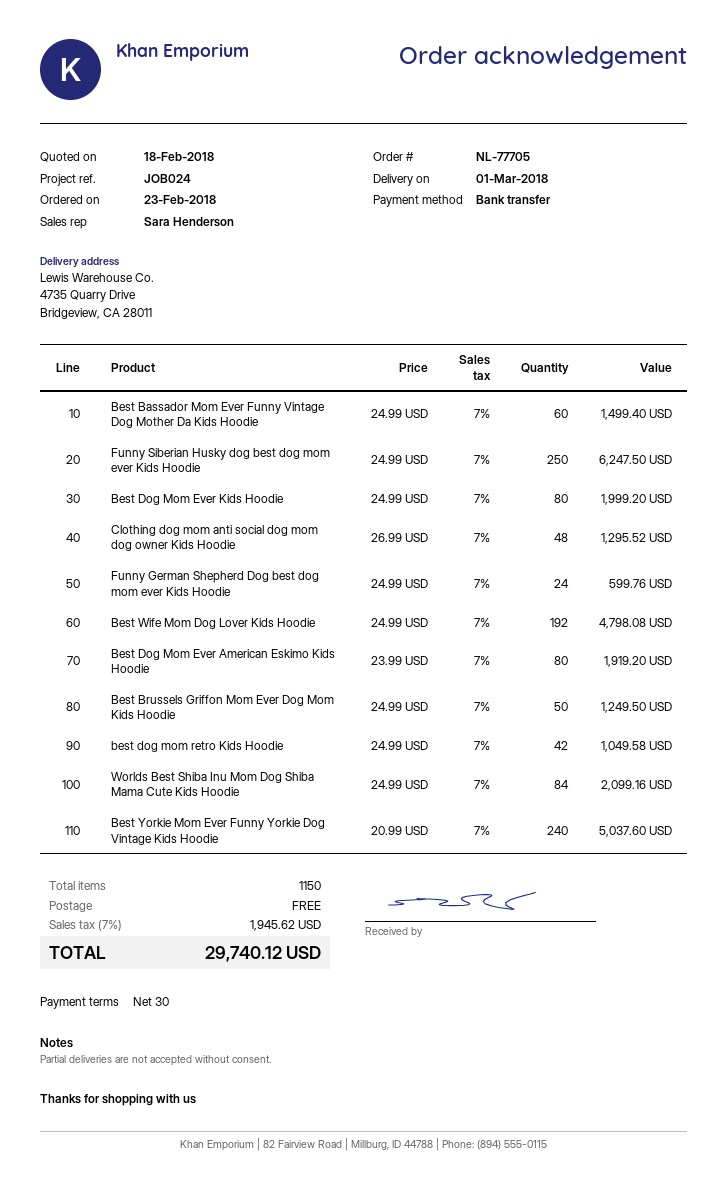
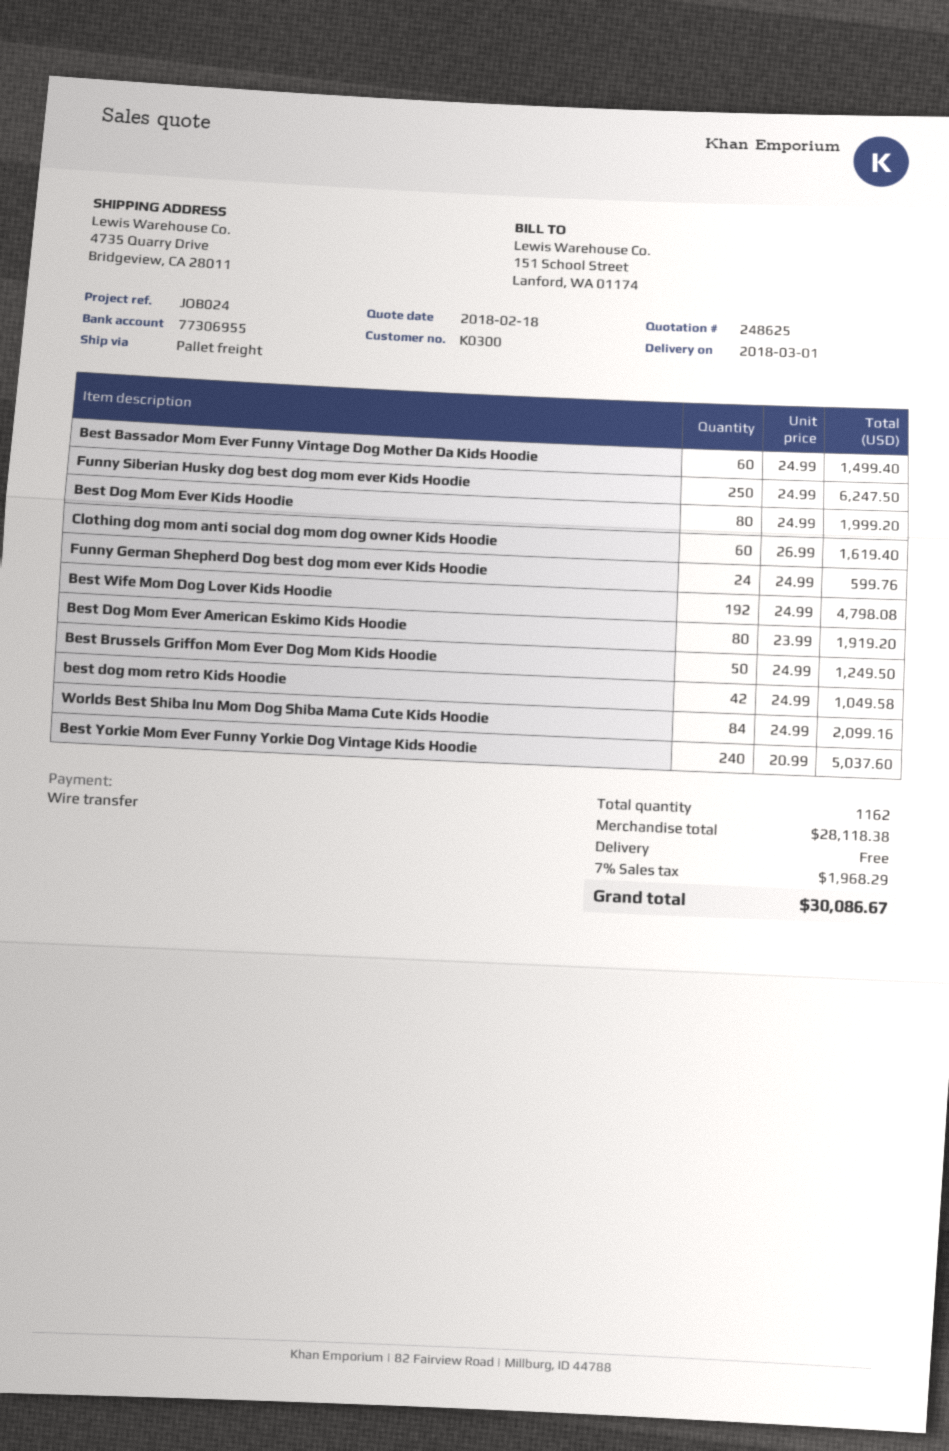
Clothing dog mom anti social dog mom dog owner Kids Hoodie: 48 x 26.99 = 1295.52 -> 60 x 26.99 = 1619.40
total quantity: 1150 -> 1162
tax: 7% = 1945.62 -> 7% = 1968.29
total: 29740.12 -> 30086.67

